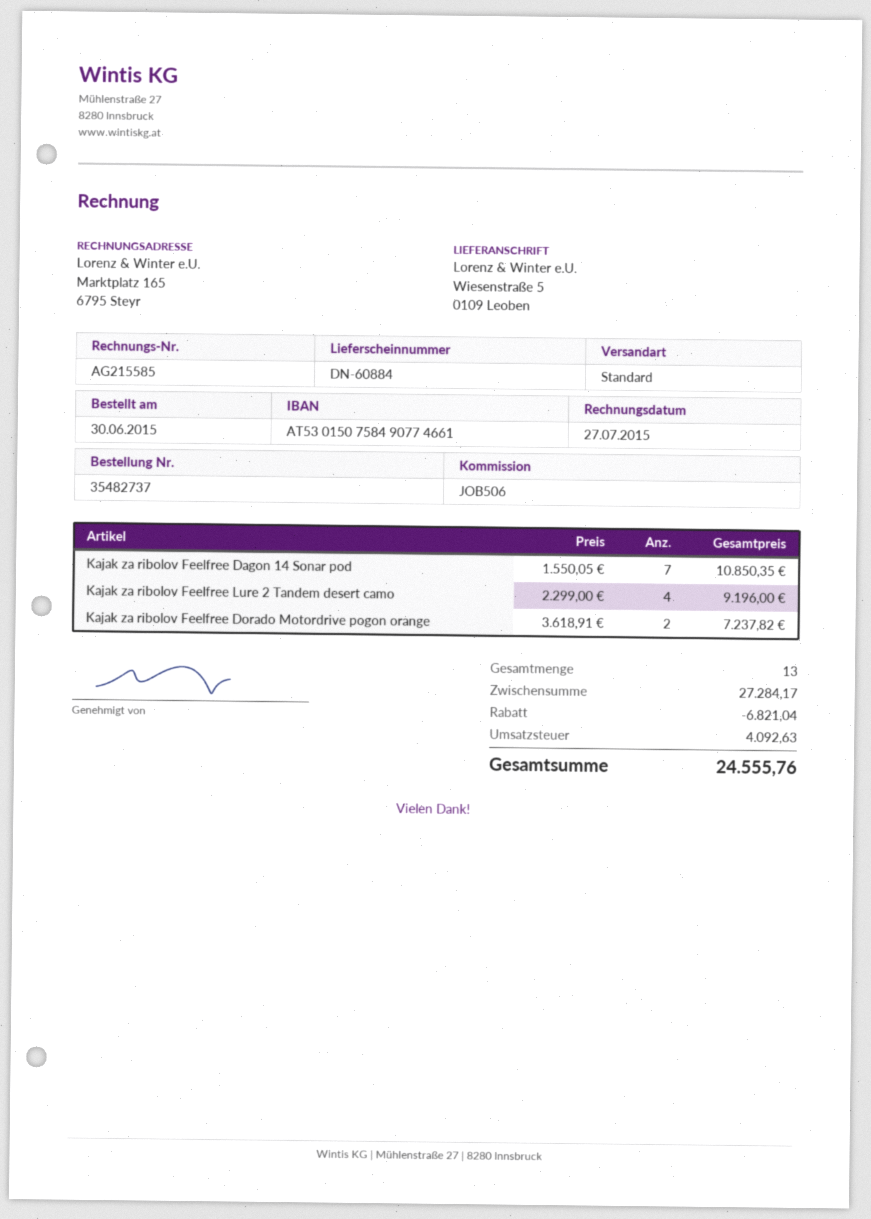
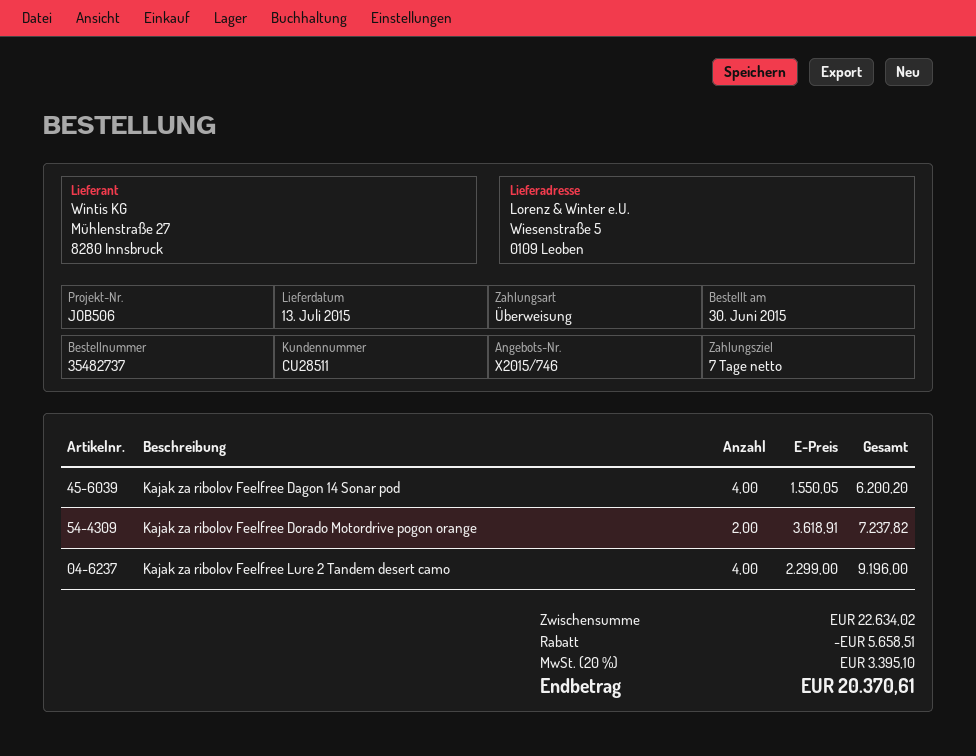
Kajak za ribolov Feelfree Dagon 14 Sonar pod: 7 x 1550.05 = 10850.35 -> 4 x 1550.05 = 6200.20
subtotal: 27284.17 -> 22634.02
discount: 6821.04 -> 5658.51
tax: 4092.63 -> 3395.10
total: 24555.76 -> 20370.61

